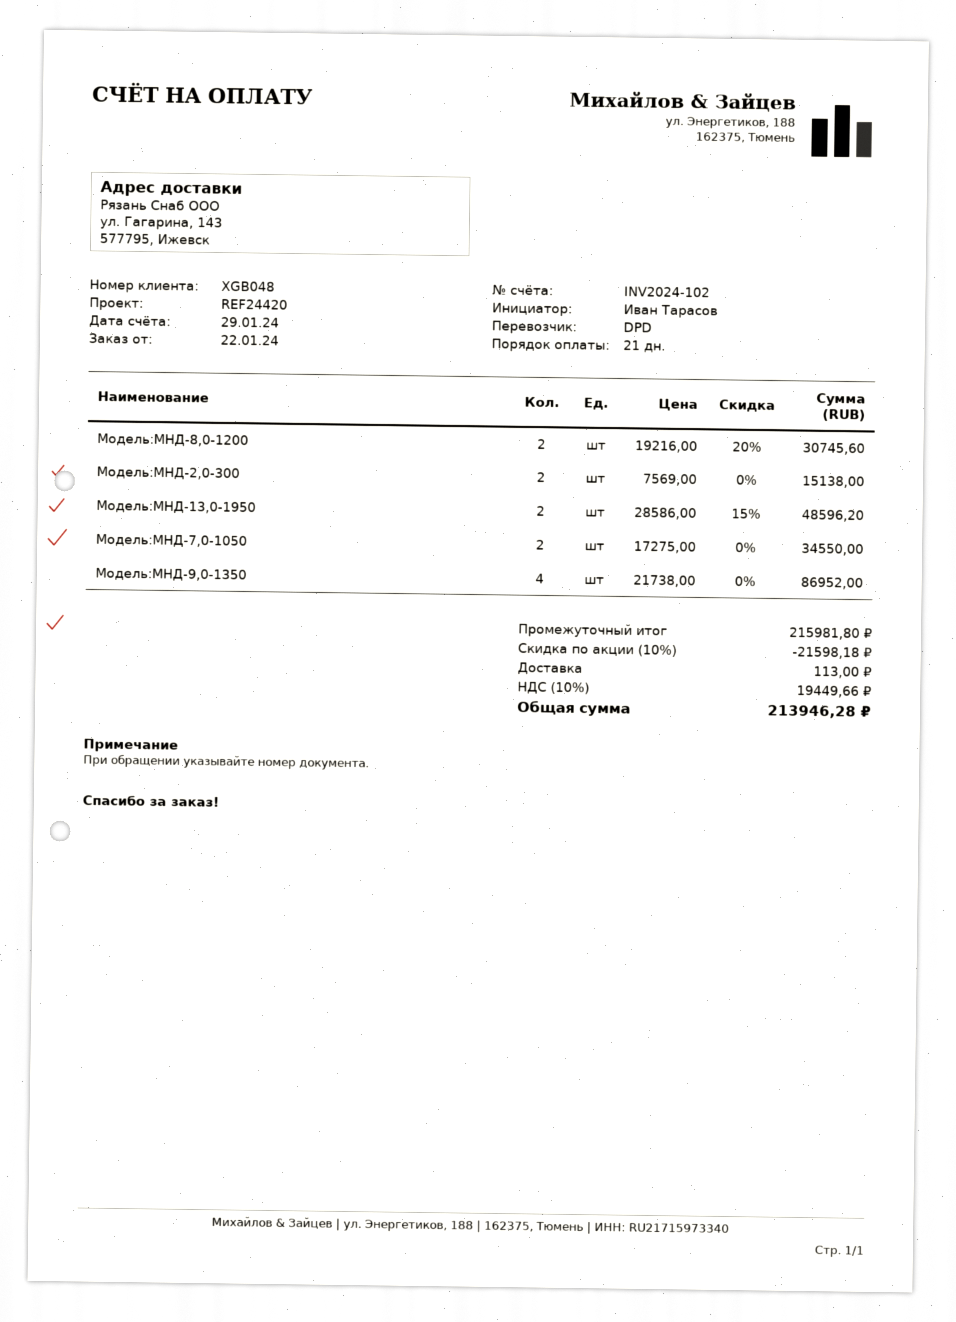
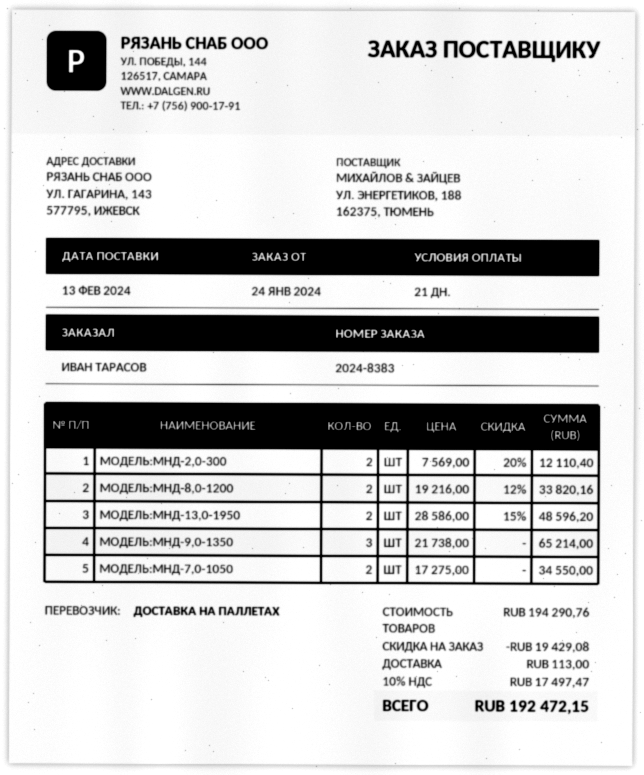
order date: 2024-01-22 -> 2024-01-24
shipping method: DPD -> pallet freight
Модель:МНД-8,0-1200: 2 x 19216.00 - 20% = 30745.60 -> 2 x 19216.00 - 12% = 33820.16
Модель:МНД-2,0-300: 2 x 7569.00 = 15138.00 -> 2 x 7569.00 - 20% = 12110.40
Модель:МНД-9,0-1350: 4 x 21738.00 = 86952.00 -> 3 x 21738.00 = 65214.00
subtotal: 215981.80 -> 194290.76
discount: 21598.18 -> 19429.08
tax: 10% = 19449.66 -> 10% = 17497.47
total: 213946.28 -> 192472.15

